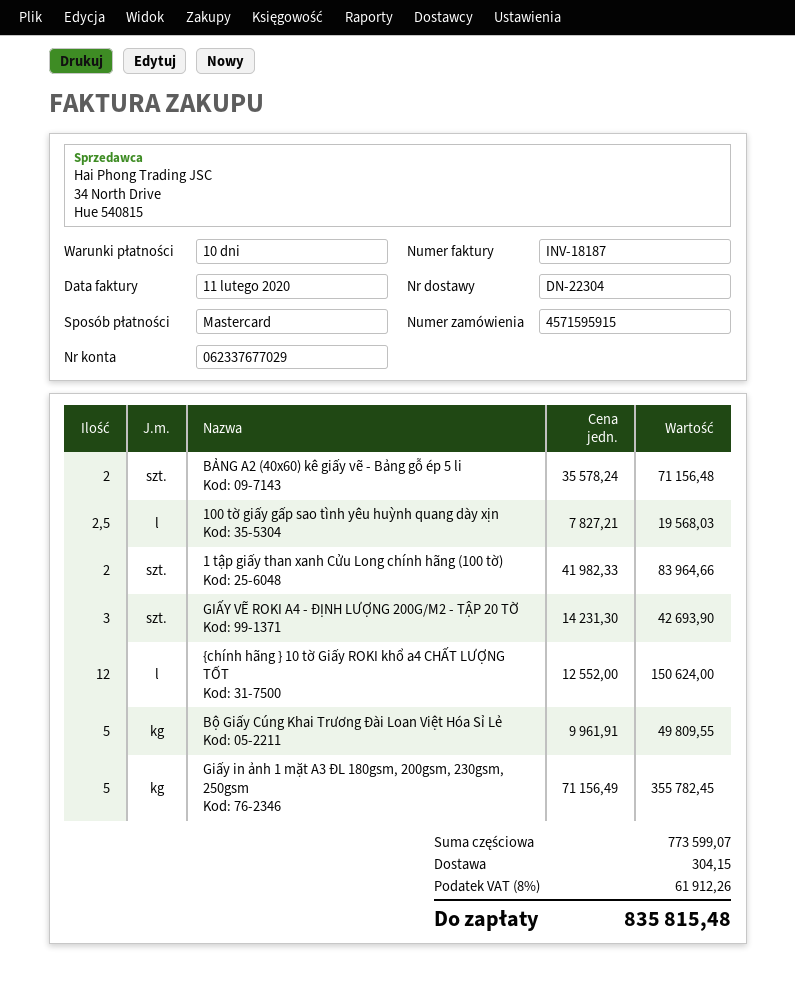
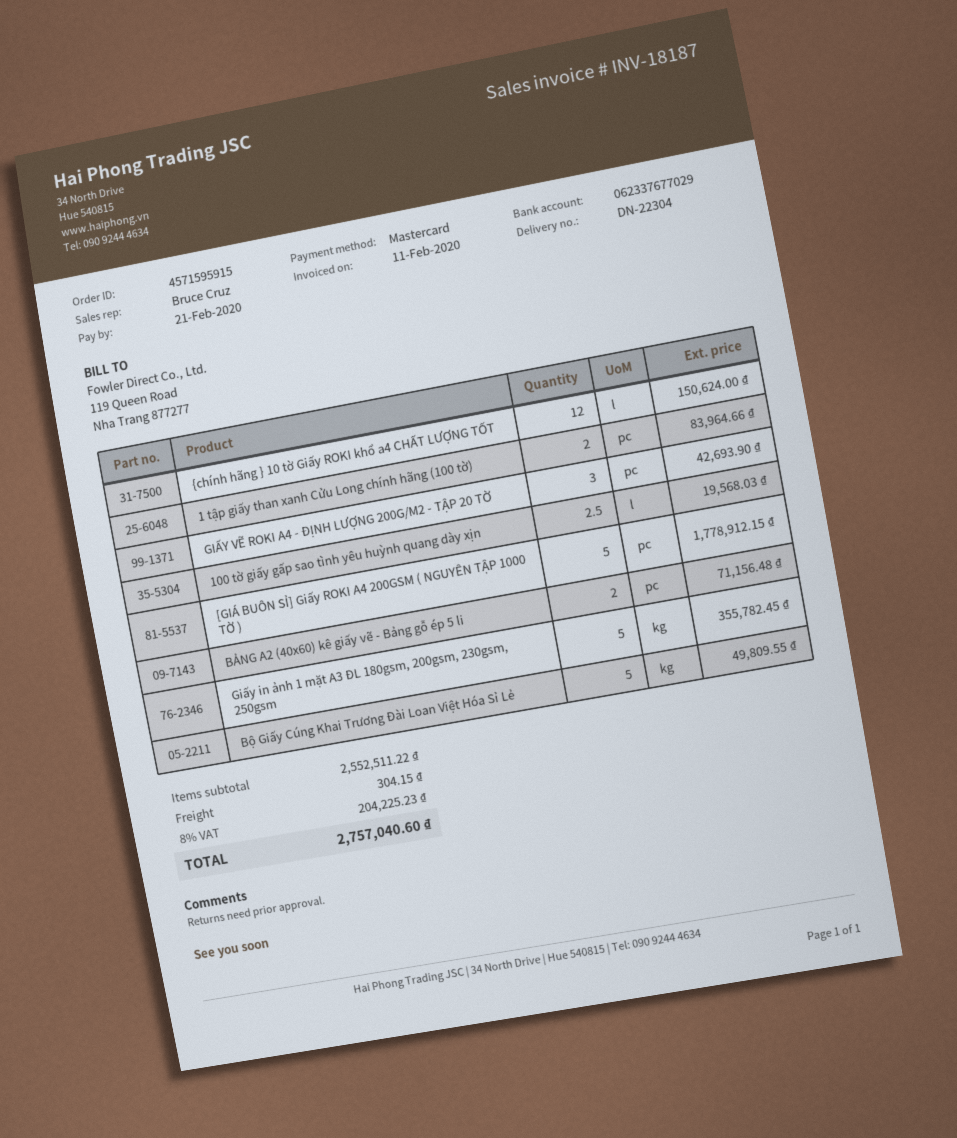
[GIÁ BUÔN SỈ] Giấy ROKI A4 200GSM ( NGUYÊN TẬP 1000 TỜ ): none -> 5 for 1778912.15
subtotal: 773599.07 -> 2552511.22
tax: 8% = 61912.26 -> 8% = 204225.23
total: 835815.48 -> 2757040.60

